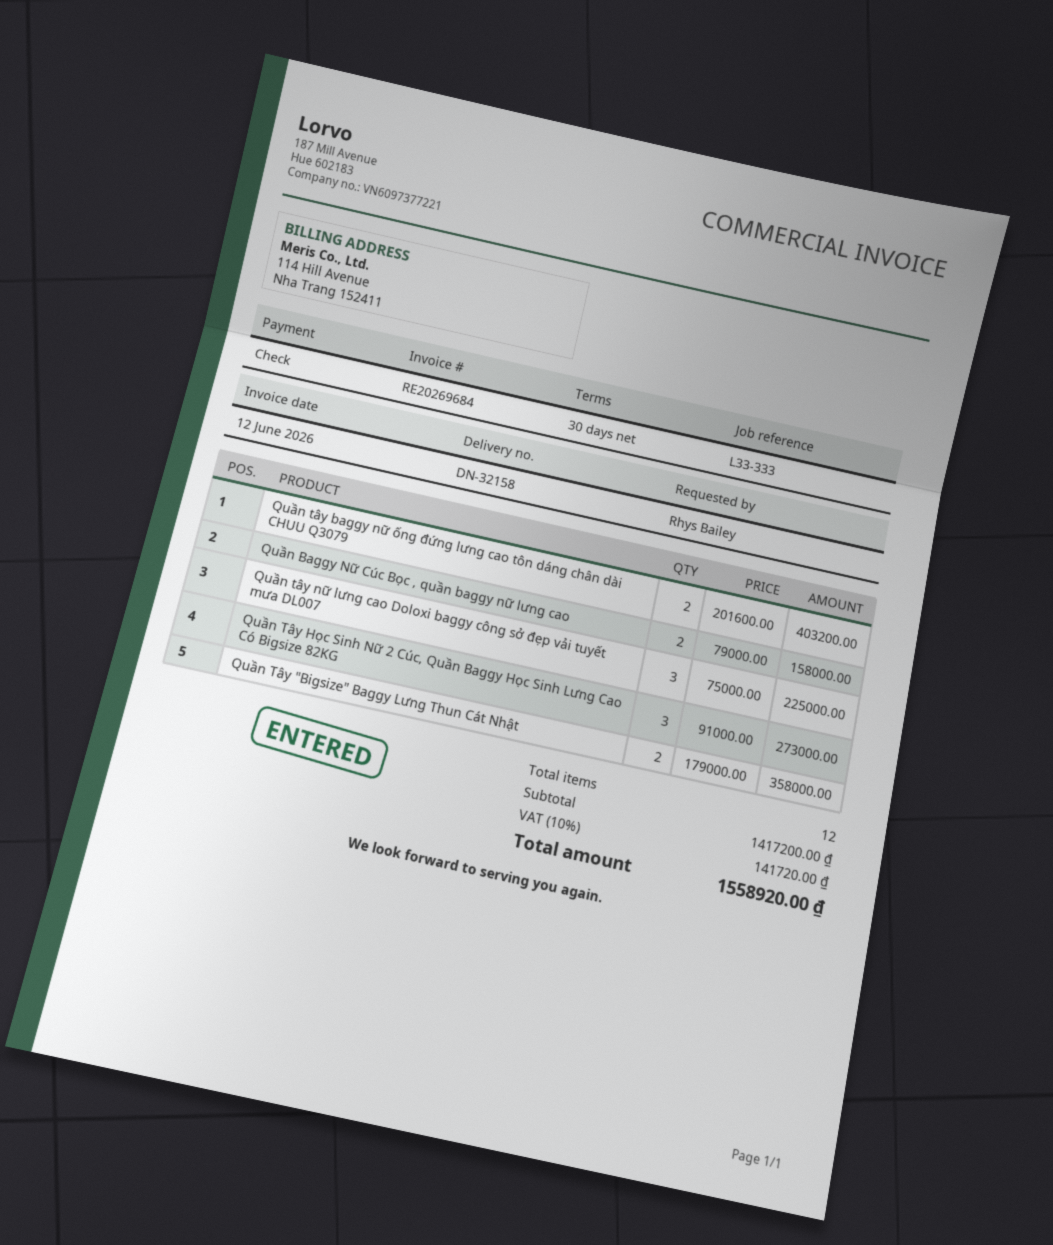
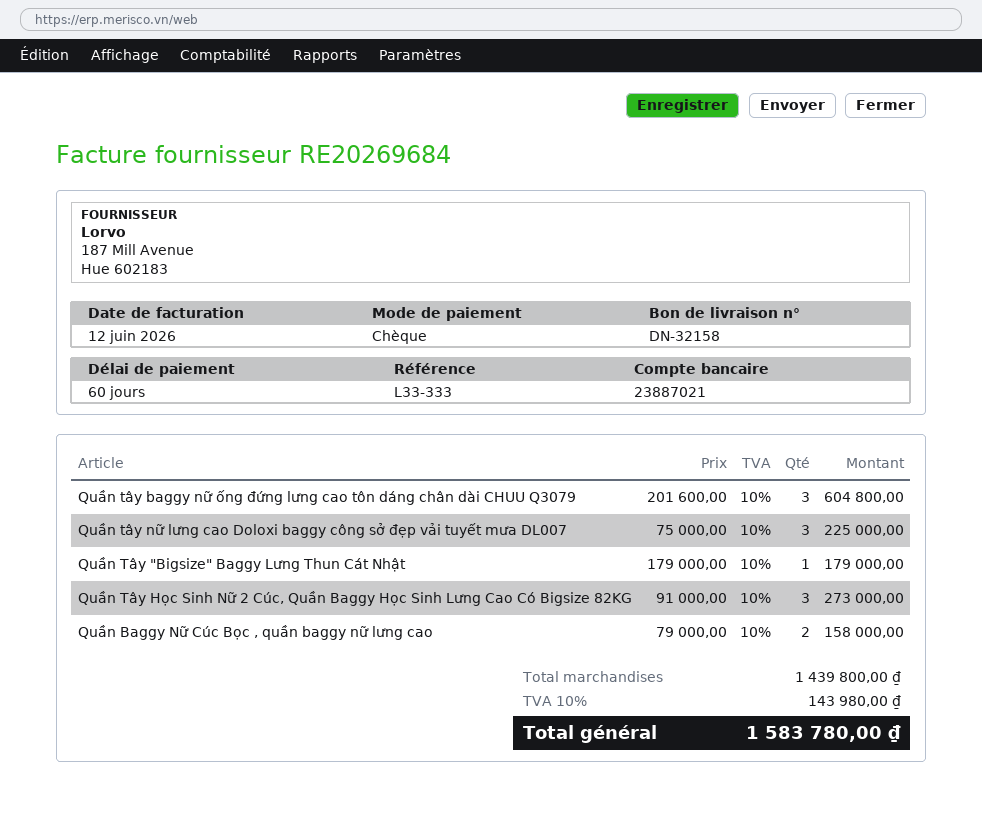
payment terms: 30 days -> 60 days
Quần tây baggy nữ ống đứng lưng cao tôn dáng chân dài CHUU Q3079: 2 x 201600.00 = 403200.00 -> 3 x 201600.00 = 604800.00
Quần Tây "Bigsize" Baggy Lưng Thun Cát Nhật: 2 x 179000.00 = 358000.00 -> 1 x 179000.00 = 179000.00
subtotal: 1417200.00 -> 1439800.00
tax: 10% = 141720.00 -> 10% = 143980.00
total: 1558920.00 -> 1583780.00

